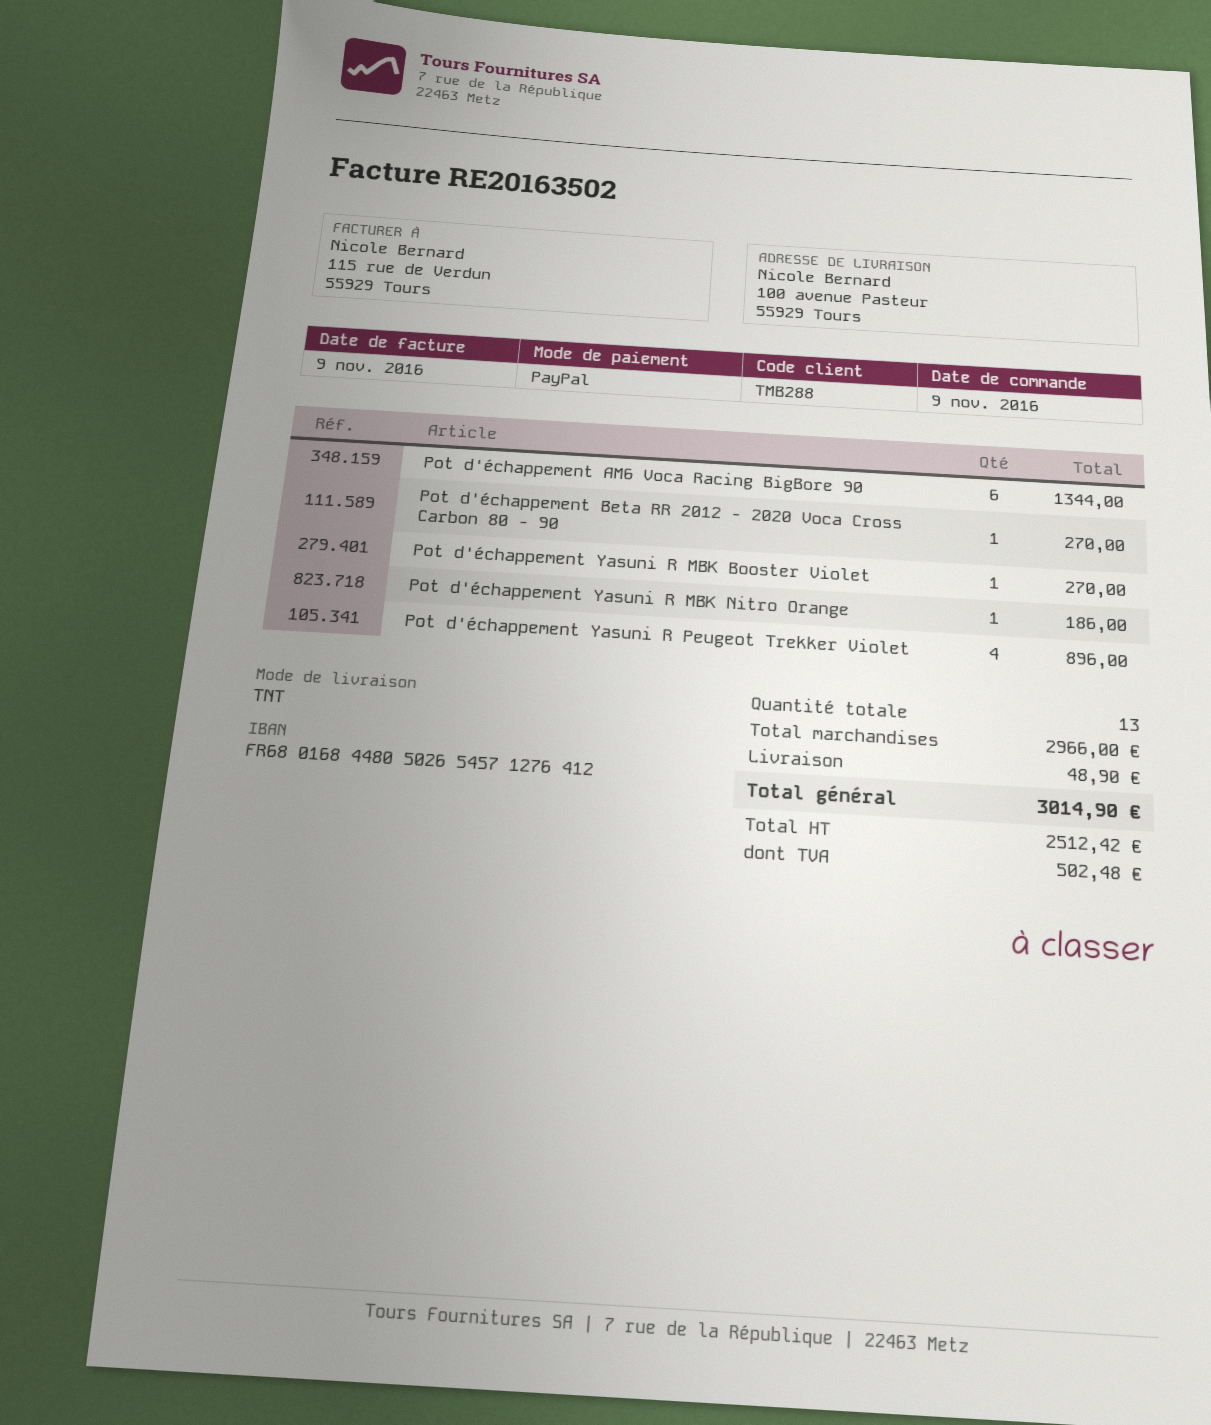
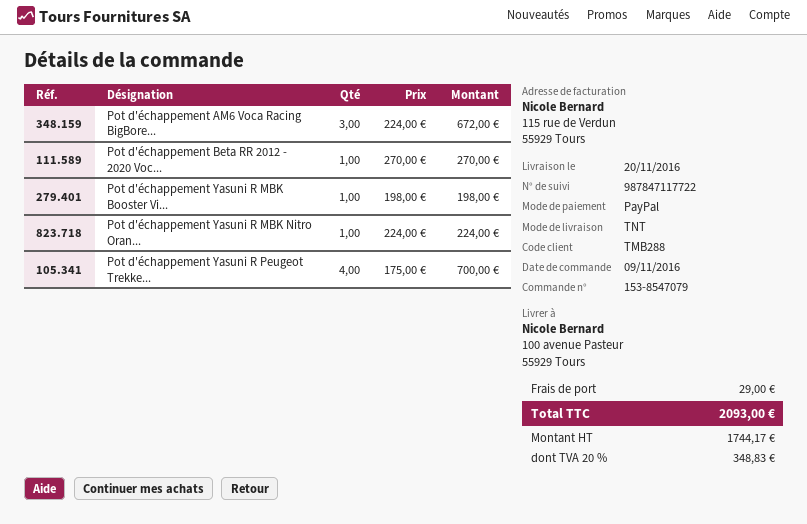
Pot d'échappement AM6 Voca Racing BigBore 90: 6 for 1344.00 -> 3 for 672.00
Pot d'échappement Yasuni R MBK Booster Violet: 1 for 270.00 -> 1 for 198.00
Pot d'échappement Yasuni R MBK Nitro Orange: 1 for 186.00 -> 1 for 224.00
Pot d'échappement Yasuni R Peugeot Trekker Violet: 4 for 896.00 -> 4 for 700.00
shipping: 48.90 -> 29.00
net: 2512.42 -> 1744.17
tax: 502.48 -> 348.83
total: 3014.90 -> 2093.00

